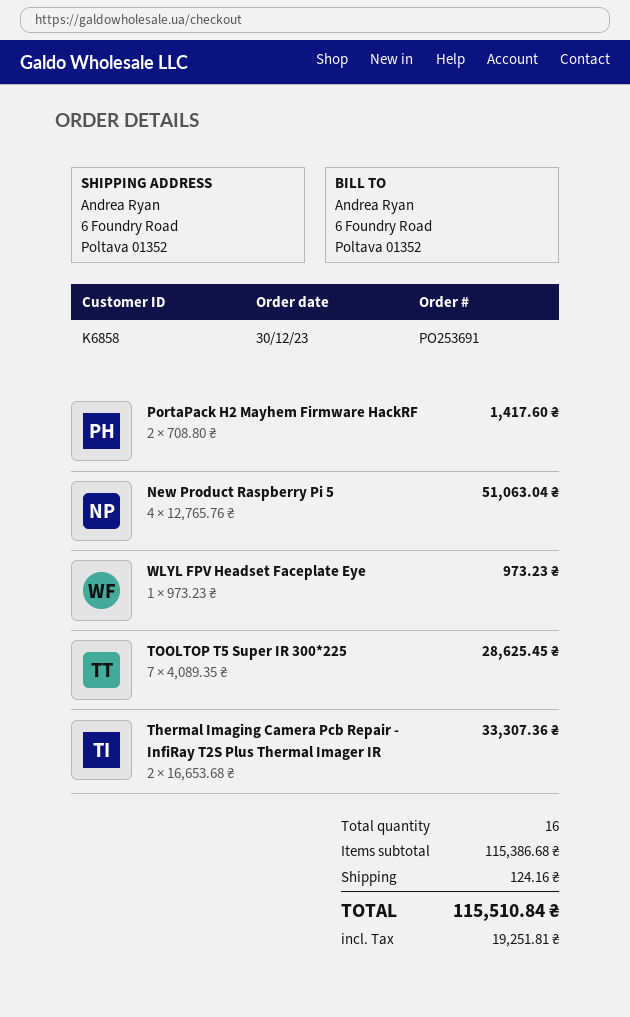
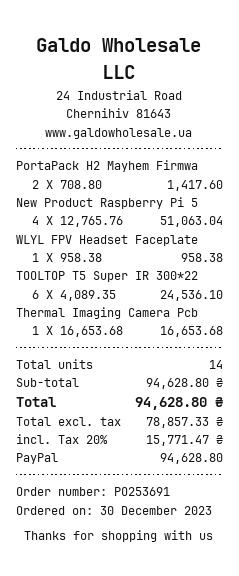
WLYL FPV Headset Faceplate Eye: 1 x 973.23 = 973.23 -> 1 x 958.38 = 958.38
TOOLTOP T5 Super IR 300*225: 7 x 4089.35 = 28625.45 -> 6 x 4089.35 = 24536.10
Thermal Imaging Camera Pcb Repair - InfiRay T2S Plus Thermal Imager IR: 2 x 16653.68 = 33307.36 -> 1 x 16653.68 = 16653.68
total quantity: 16 -> 14
subtotal: 115386.68 -> 94628.80
shipping: 124.16 -> none
tax: 19251.81 -> 15771.47
total: 115510.84 -> 94628.80

